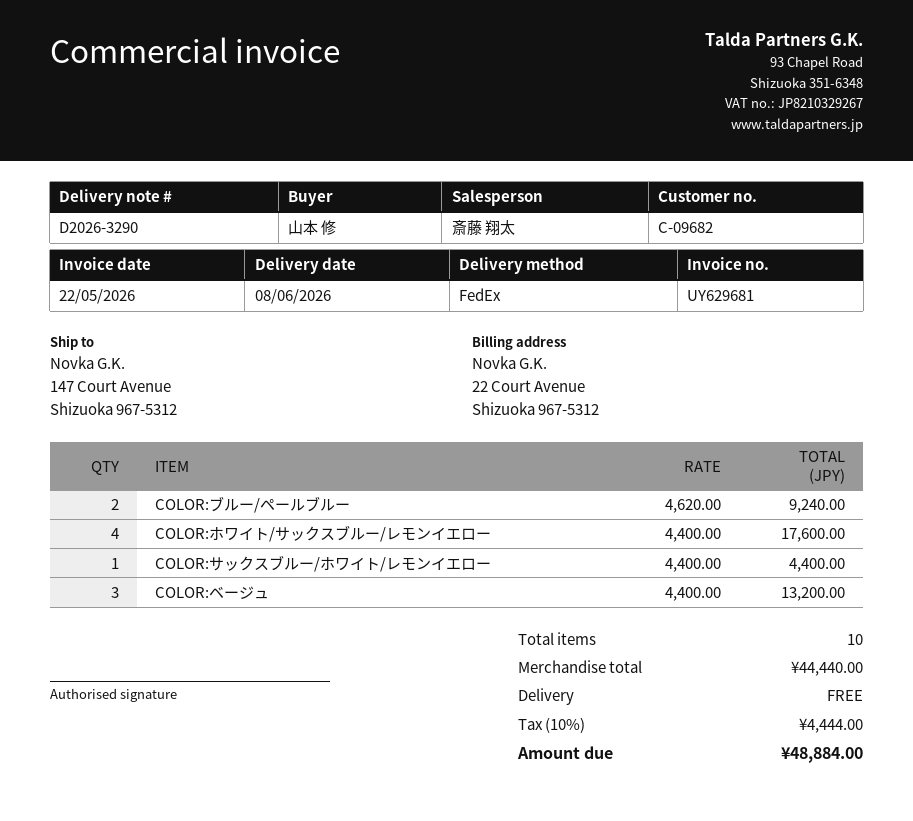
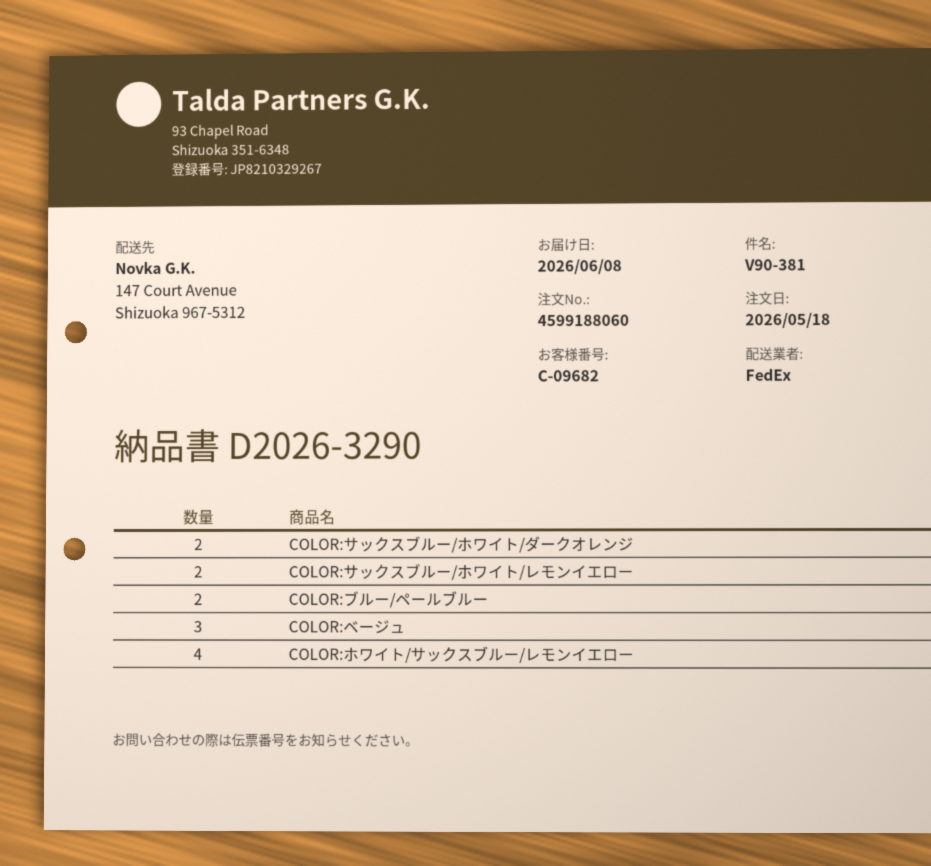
COLOR:サックスブルー/ホワイト/レモンイエロー: 1 -> 2
COLOR:サックスブルー/ホワイト/ダークオレンジ: none -> 2

